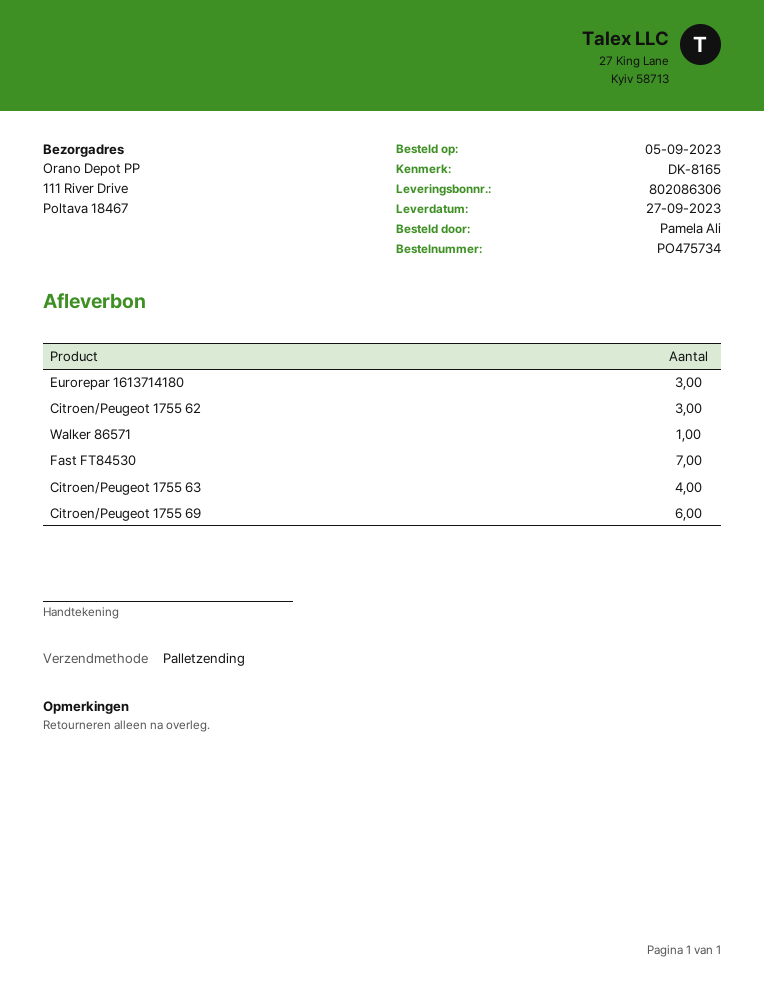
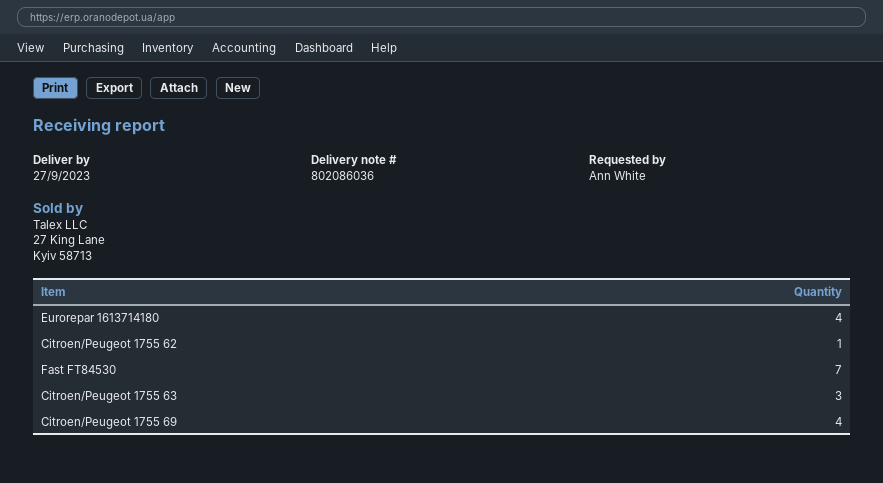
delivery note number: 802086306 -> 802086036
ordered by: Pamela Ali -> Ann White
Eurorepar 1613714180: 3 -> 4
Citroen/Peugeot 1755 62: 3 -> 1
Walker 86571: 1 -> none
Citroen/Peugeot 1755 63: 4 -> 3
Citroen/Peugeot 1755 69: 6 -> 4

